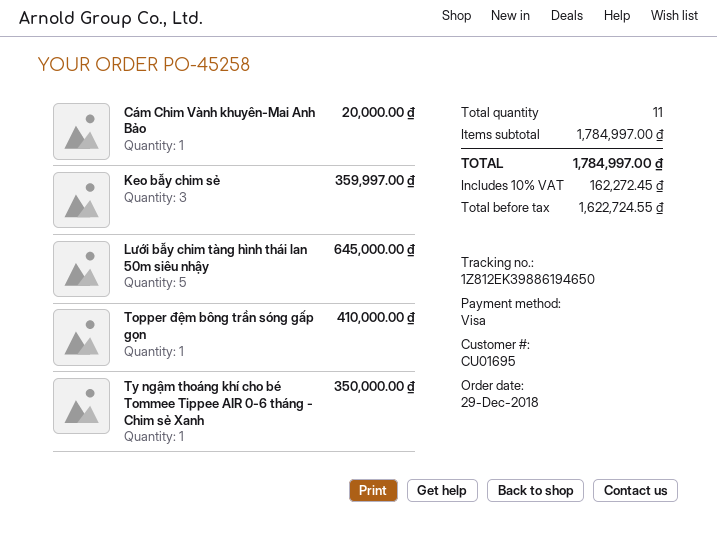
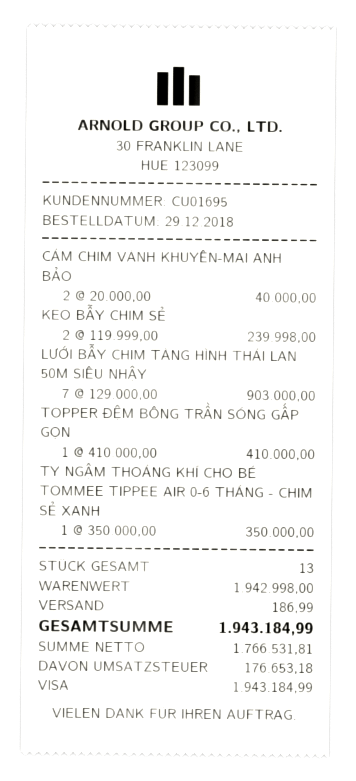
Cám Chim Vành khuyên-Mai Anh Bảo: 1 for 20000.00 -> 2 for 40000.00
Keo bẫy chim sẻ: 3 for 359997.00 -> 2 for 239998.00
Lưới bẫy chim tàng hình thái lan 50m siêu nhậy: 5 for 645000.00 -> 7 for 903000.00
total quantity: 11 -> 13
subtotal: 1784997.00 -> 1942998.00
shipping: none -> 186.99
net: 1622724.55 -> 1766531.81
tax: 162272.45 -> 176653.18
total: 1784997.00 -> 1943184.99

